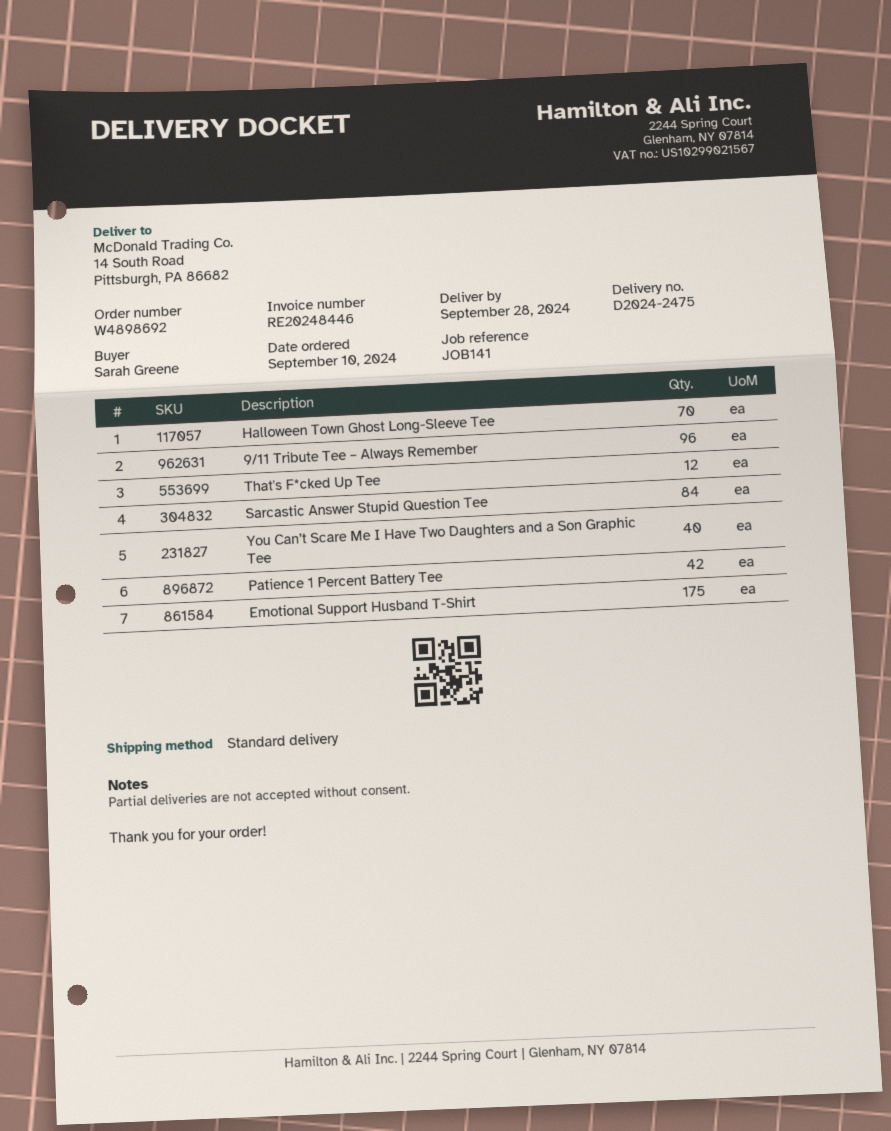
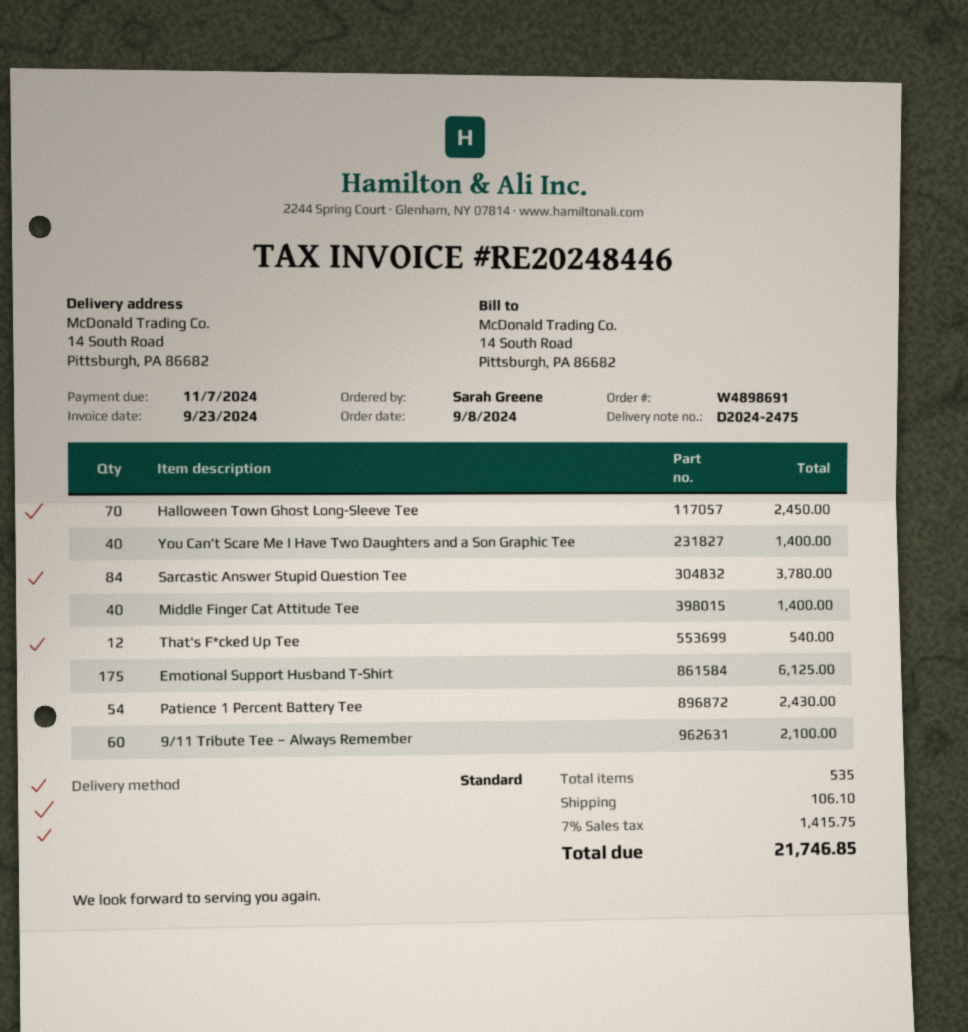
order number: W4898692 -> W4898691
order date: 2024-09-10 -> 2024-09-08
9/11 Tribute Tee – Always Remember: 96 -> 60
Patience 1 Percent Battery Tee: 42 -> 54
Middle Finger Cat Attitude Tee: none -> 40

